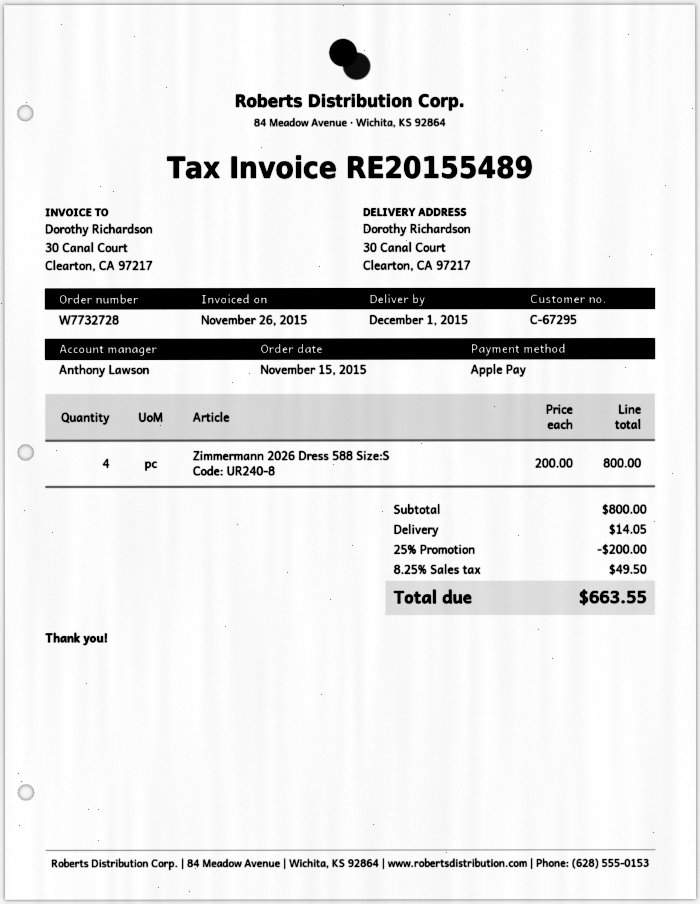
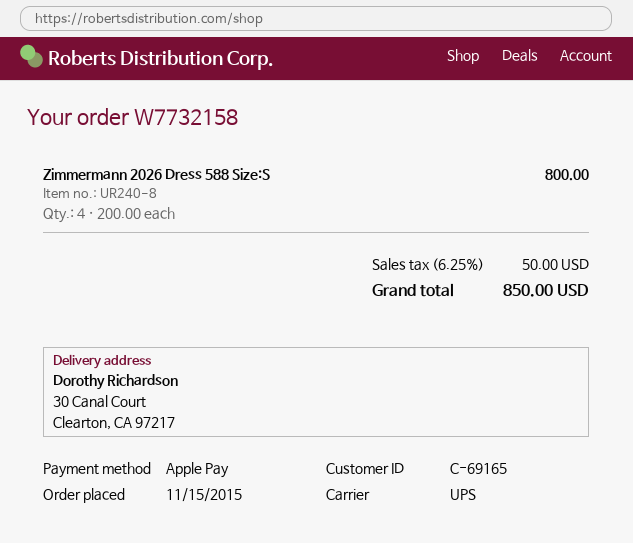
order number: W7732728 -> W7732158
customer number: C-67295 -> C-69165
discount: 25% = 200.00 -> none
shipping: 14.05 -> none
tax: 8.25% = 49.50 -> 6.25% = 50.00
total: 663.55 -> 850.00

